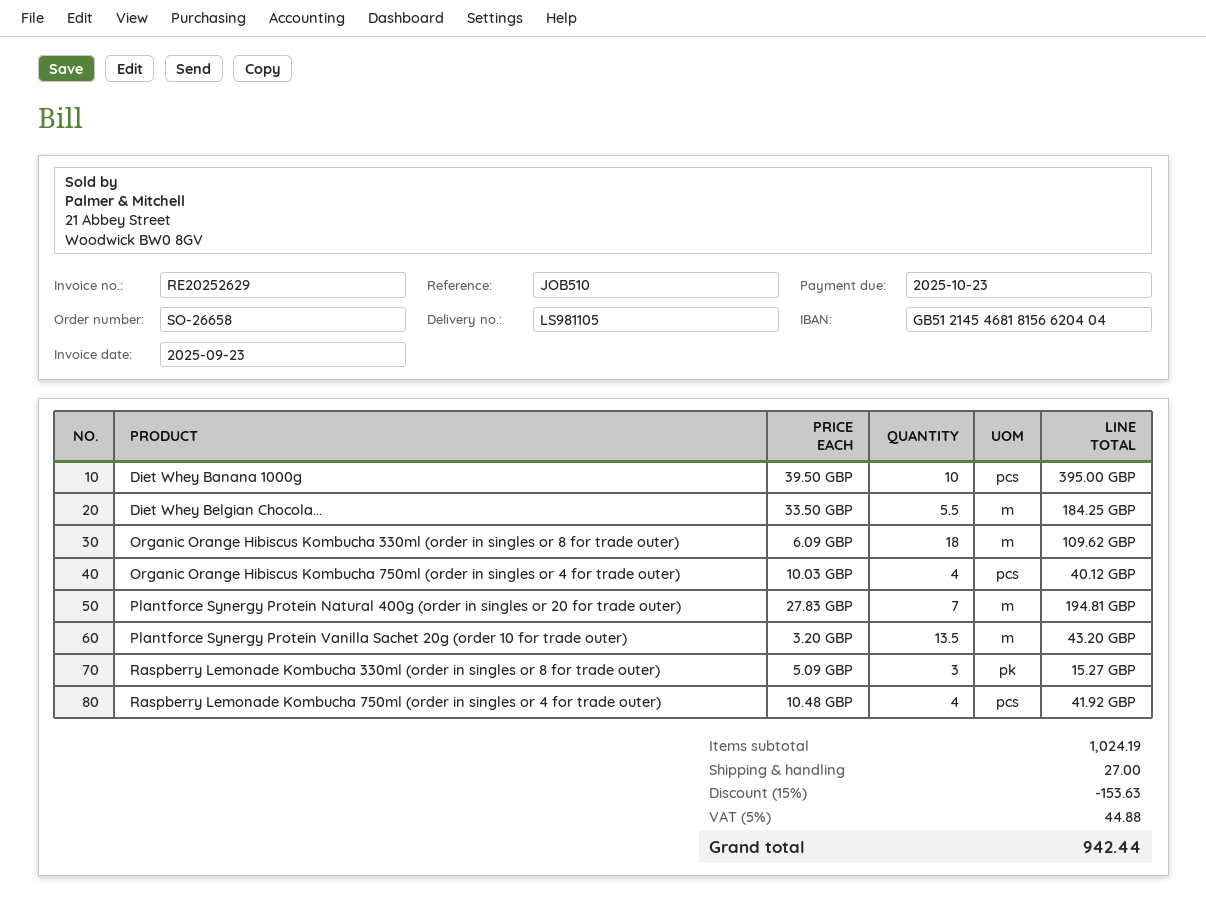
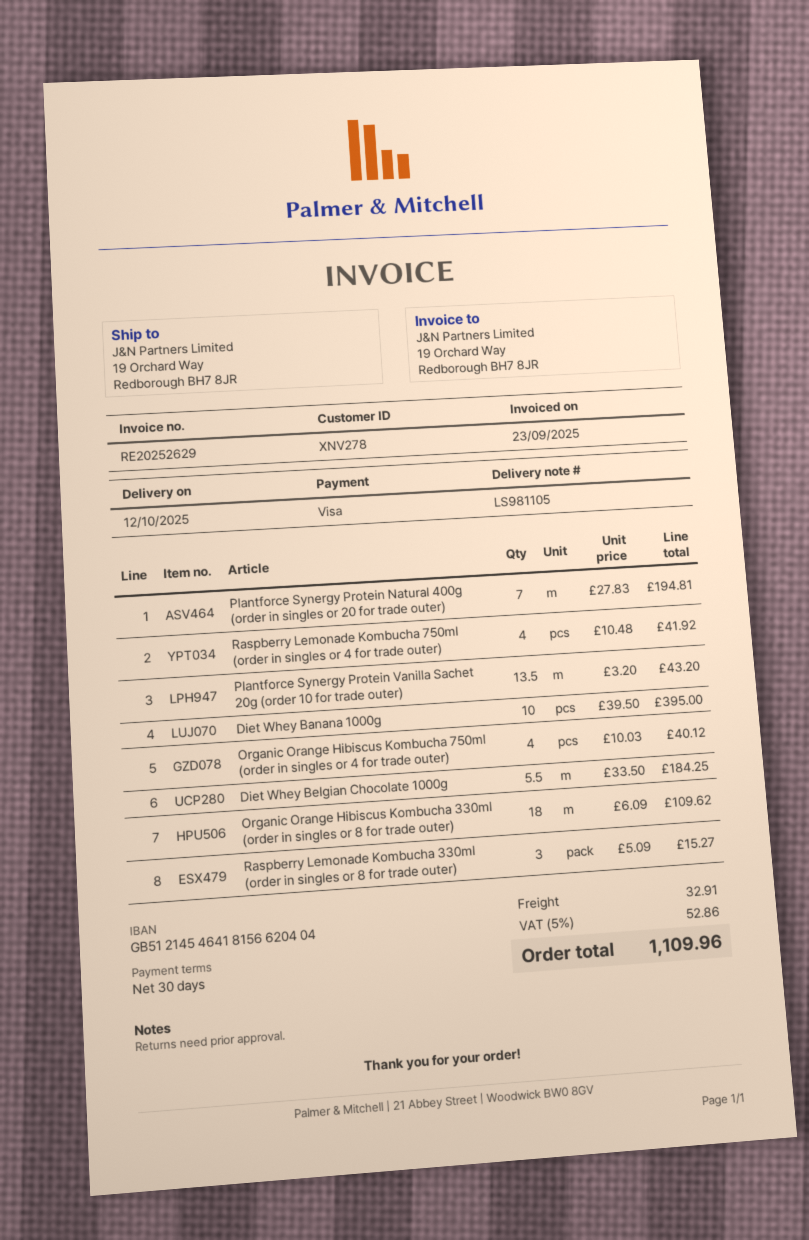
bank account: GB51214546818156620404 -> GB51214546418156620404
discount: 15% = 153.63 -> none
shipping: 27.00 -> 32.91
tax: 5% = 44.88 -> 5% = 52.86
total: 942.44 -> 1109.96

